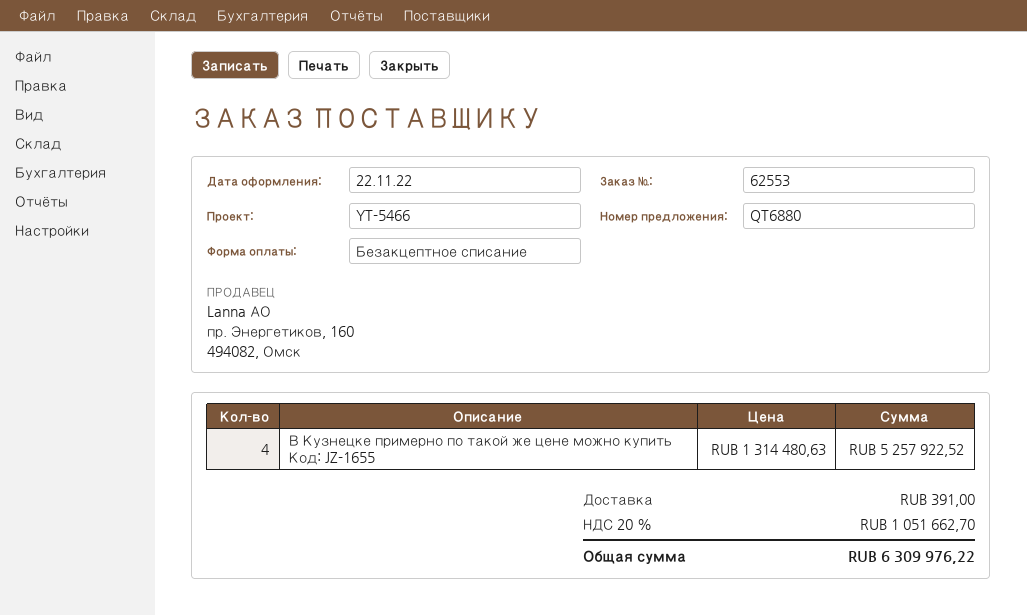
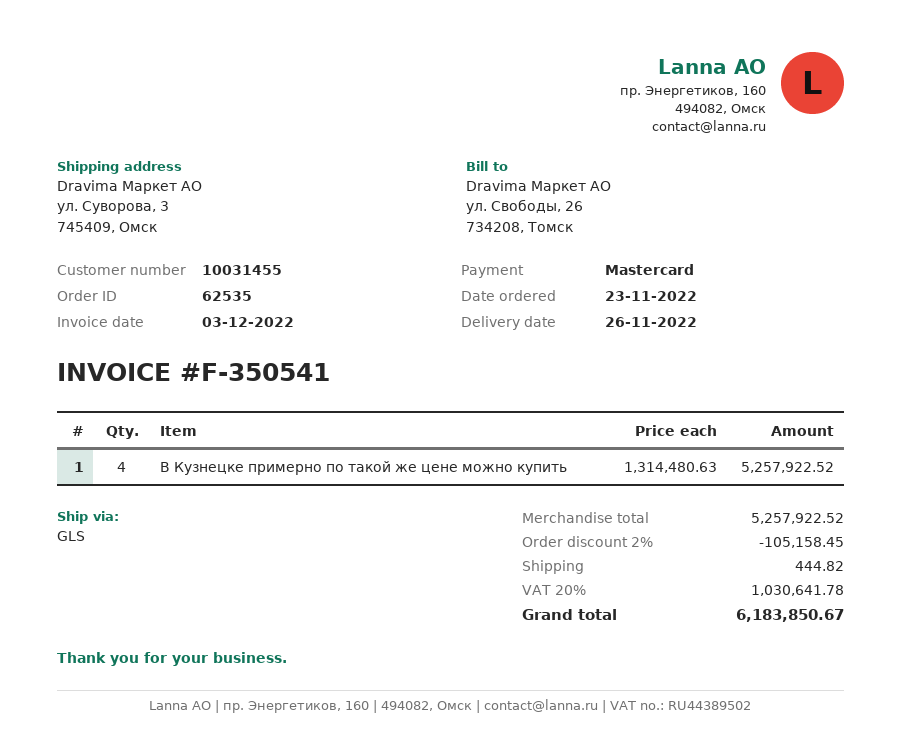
order number: 62553 -> 62535
order date: 2022-11-22 -> 2022-11-23
payment method: direct debit -> Mastercard
discount: none -> 2% = 105158.45
shipping: 391.00 -> 444.82
tax: 20% = 1051662.70 -> 20% = 1030641.78
total: 6309976.22 -> 6183850.67

